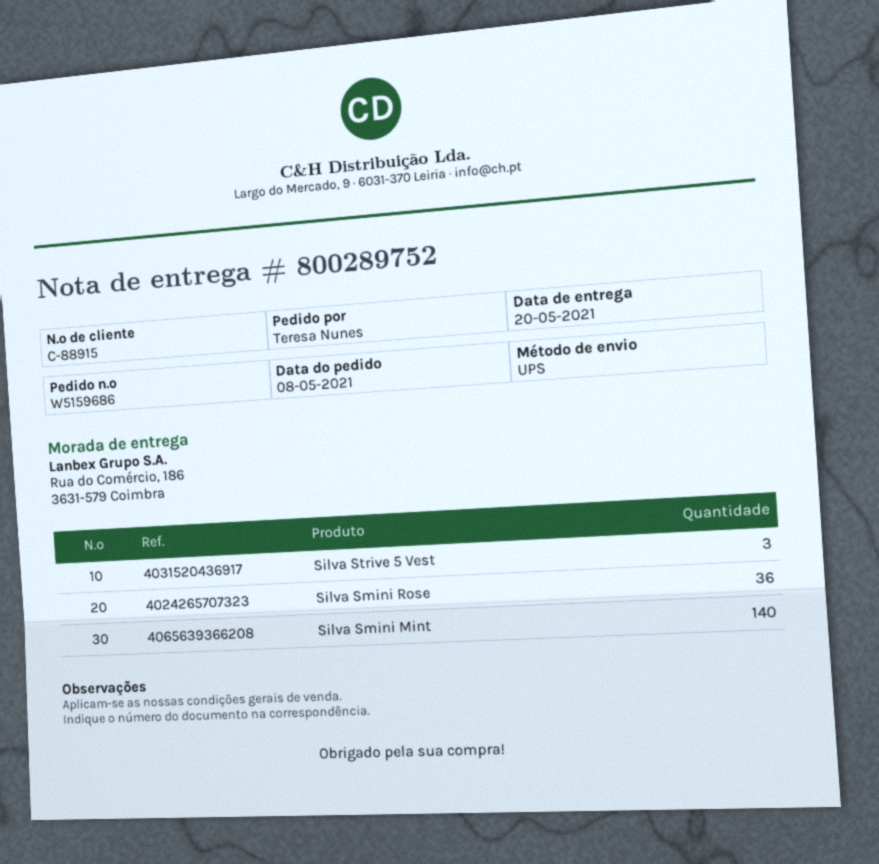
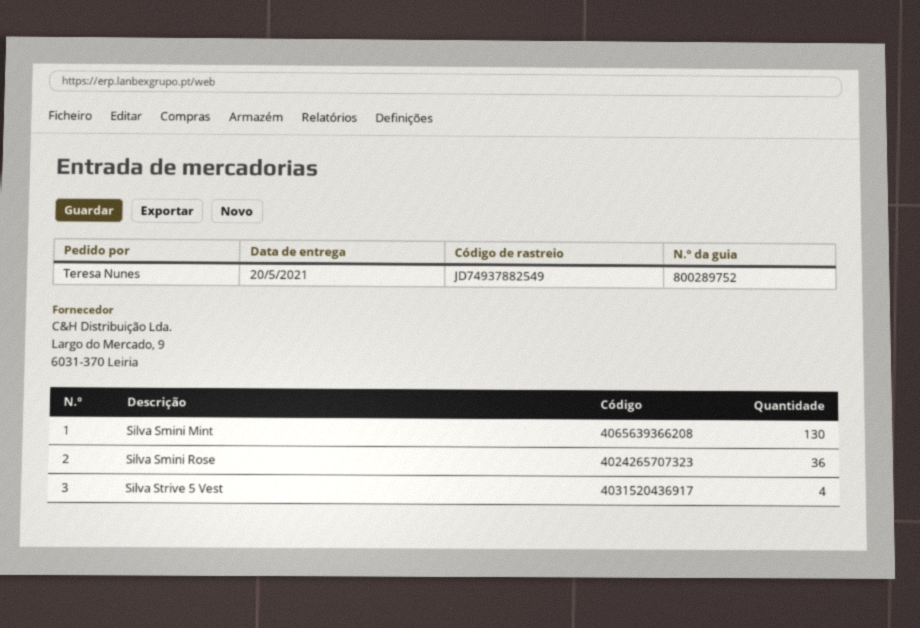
Silva Strive 5 Vest: 3 -> 4
Silva Smini Mint: 140 -> 130

